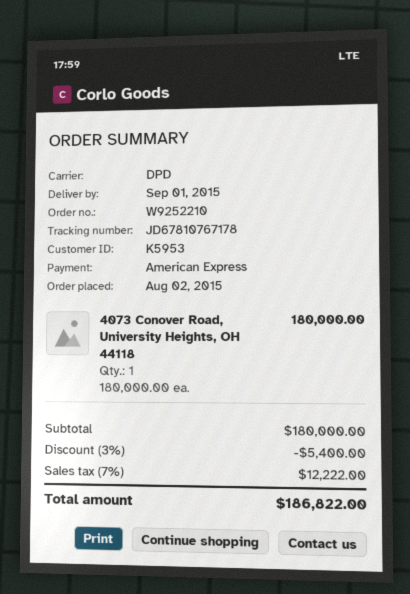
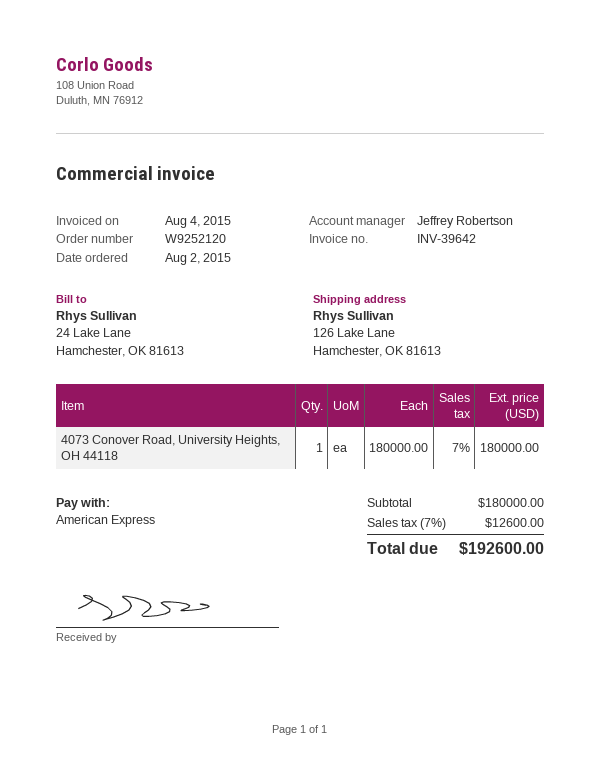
order number: W9252210 -> W9252120
discount: 3% = 5400.00 -> none
tax: 7% = 12222.00 -> 7% = 12600.00
total: 186822.00 -> 192600.00

